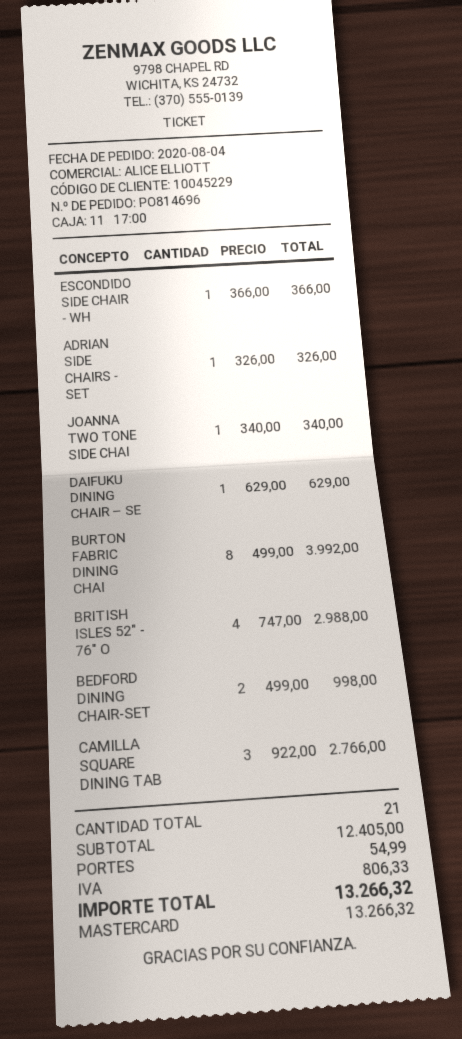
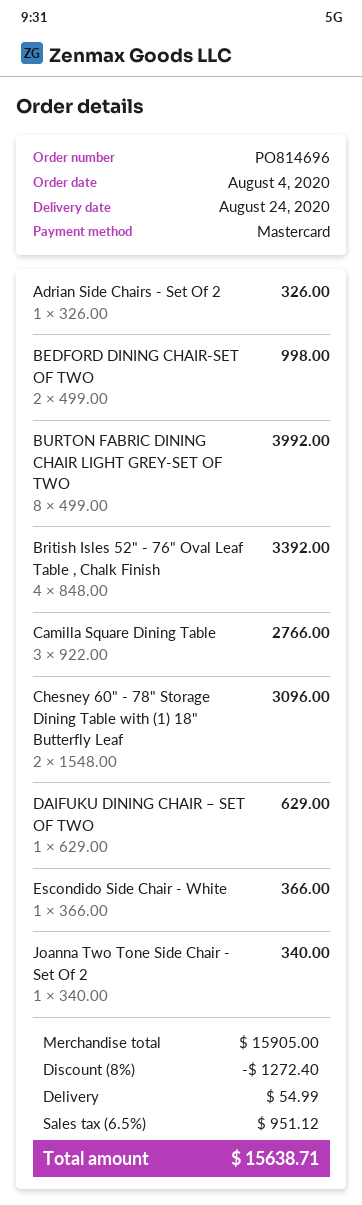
BRITISH ISLES 52" - 76" O: 4 x 747.00 = 2988.00 -> 4 x 848.00 = 3392.00
Chesney 60" - 78" Storage Dining Table with (1) 18" Butterfly Leaf: none -> 2 x 1548.00 = 3096.00
subtotal: 12405.00 -> 15905.00
discount: none -> 8% = 1272.40
tax: 806.33 -> 951.12
total: 13266.32 -> 15638.71

